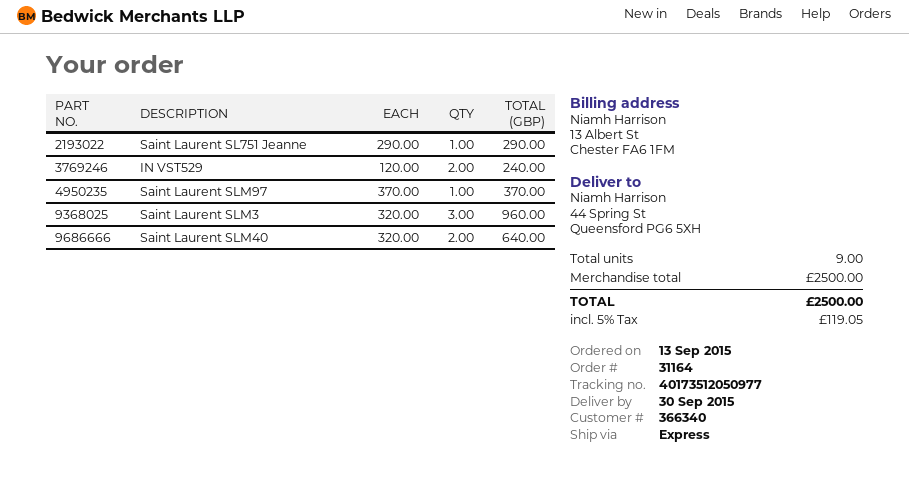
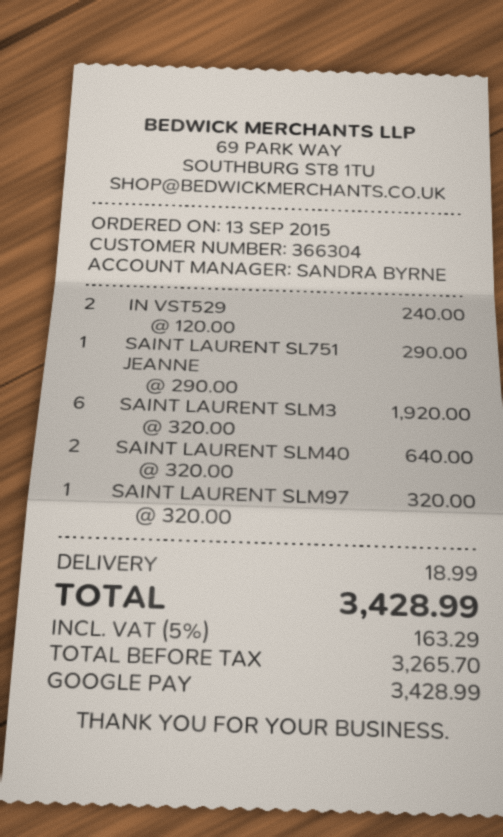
customer number: 366340 -> 366304
Saint Laurent SLM97: 1 x 370.00 = 370.00 -> 1 x 320.00 = 320.00
Saint Laurent SLM3: 3 x 320.00 = 960.00 -> 6 x 320.00 = 1920.00
shipping: none -> 18.99
tax: 5% = 119.05 -> 5% = 163.29
total: 2500.00 -> 3428.99

